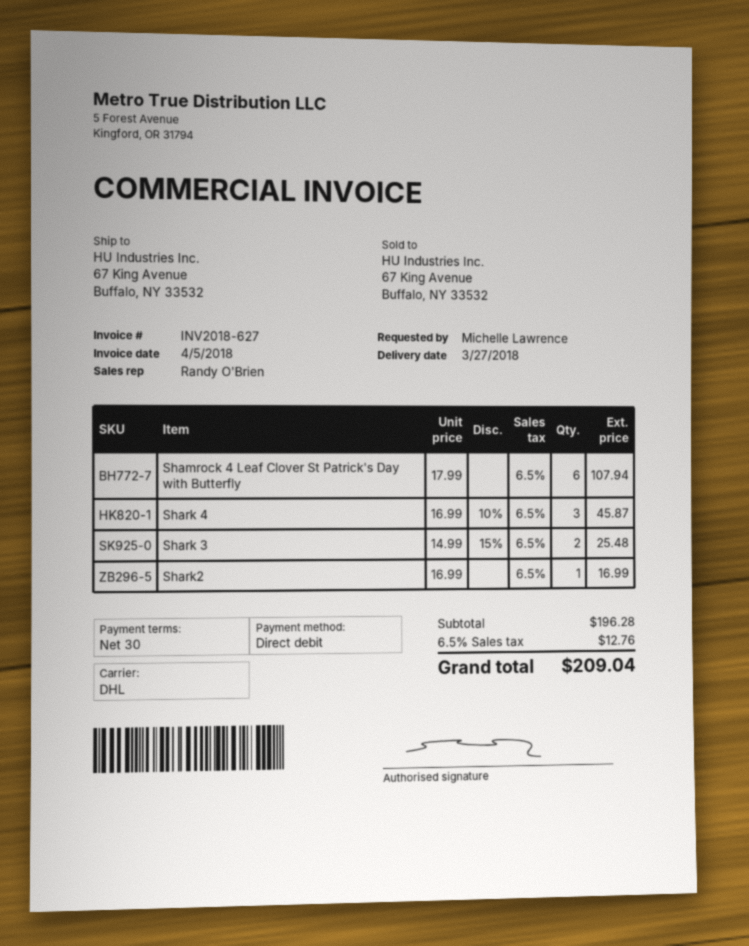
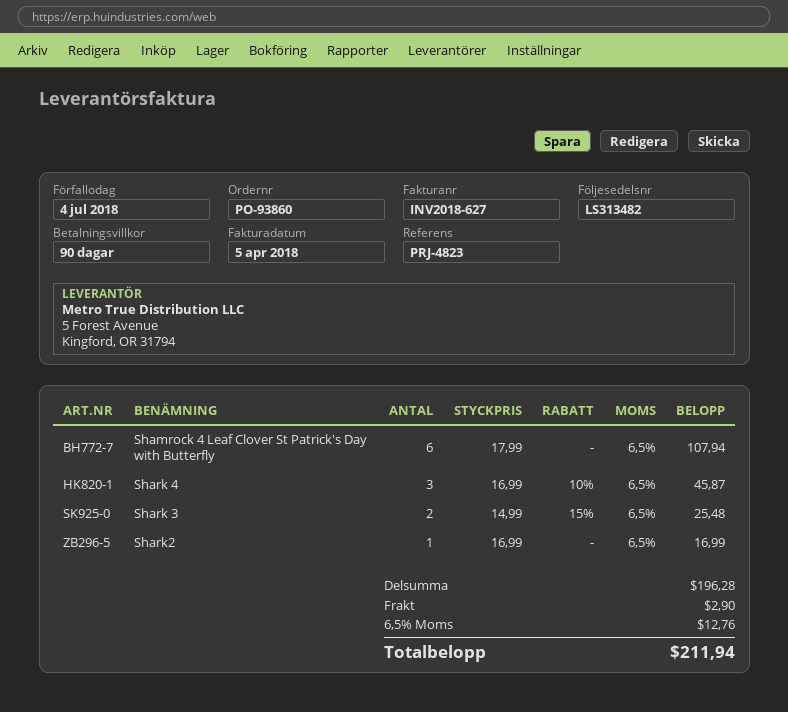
payment terms: 30 days -> 90 days
shipping: none -> 2.90
total: 209.04 -> 211.94

